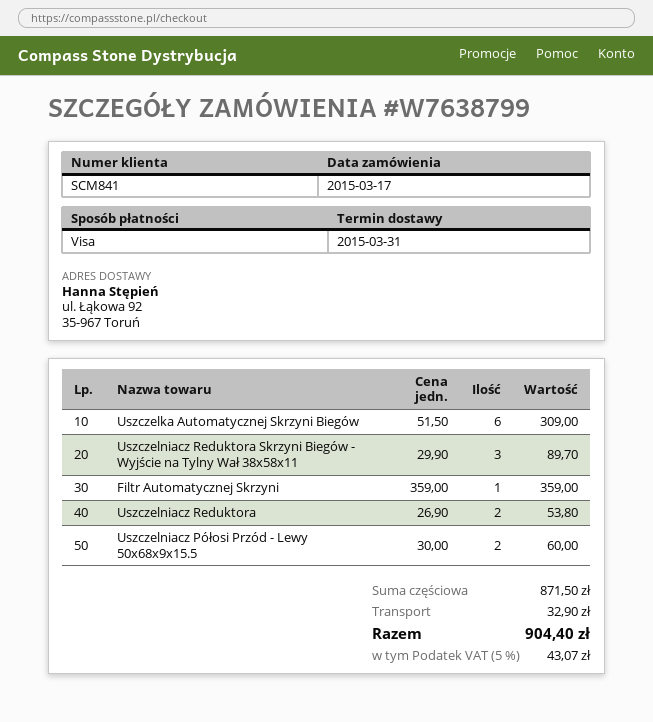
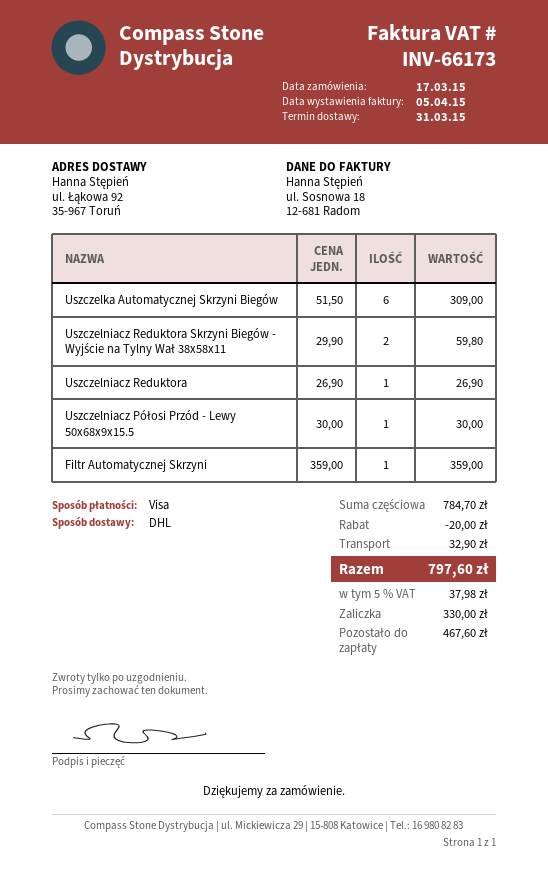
Uszczelniacz Reduktora Skrzyni Biegów - Wyjście na Tylny Wał 38x58x11: 3 x 29.90 = 89.70 -> 2 x 29.90 = 59.80
Uszczelniacz Reduktora: 2 x 26.90 = 53.80 -> 1 x 26.90 = 26.90
Uszczelniacz Półosi Przód - Lewy 50x68x9x15.5: 2 x 30.00 = 60.00 -> 1 x 30.00 = 30.00
subtotal: 871.50 -> 784.70
discount: none -> 20.00
tax: 5% = 43.07 -> 5% = 37.98
total: 904.40 -> 797.60

